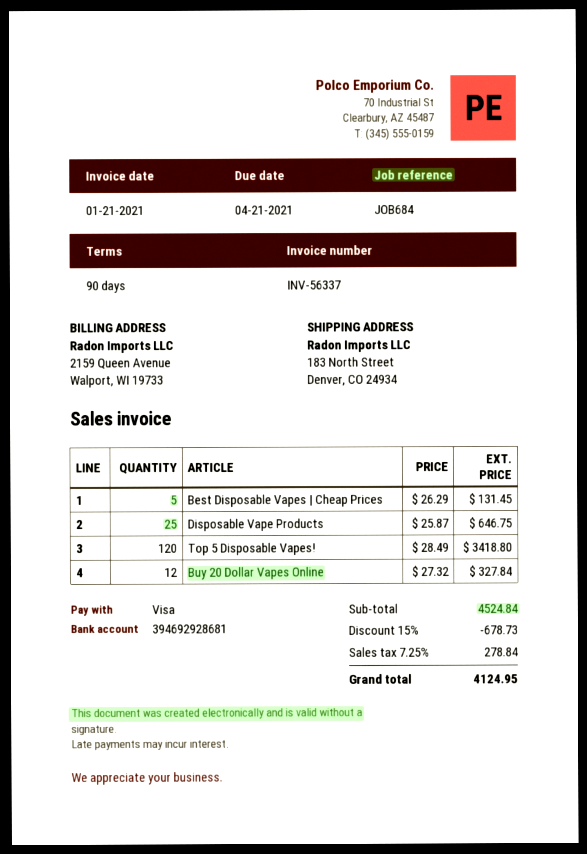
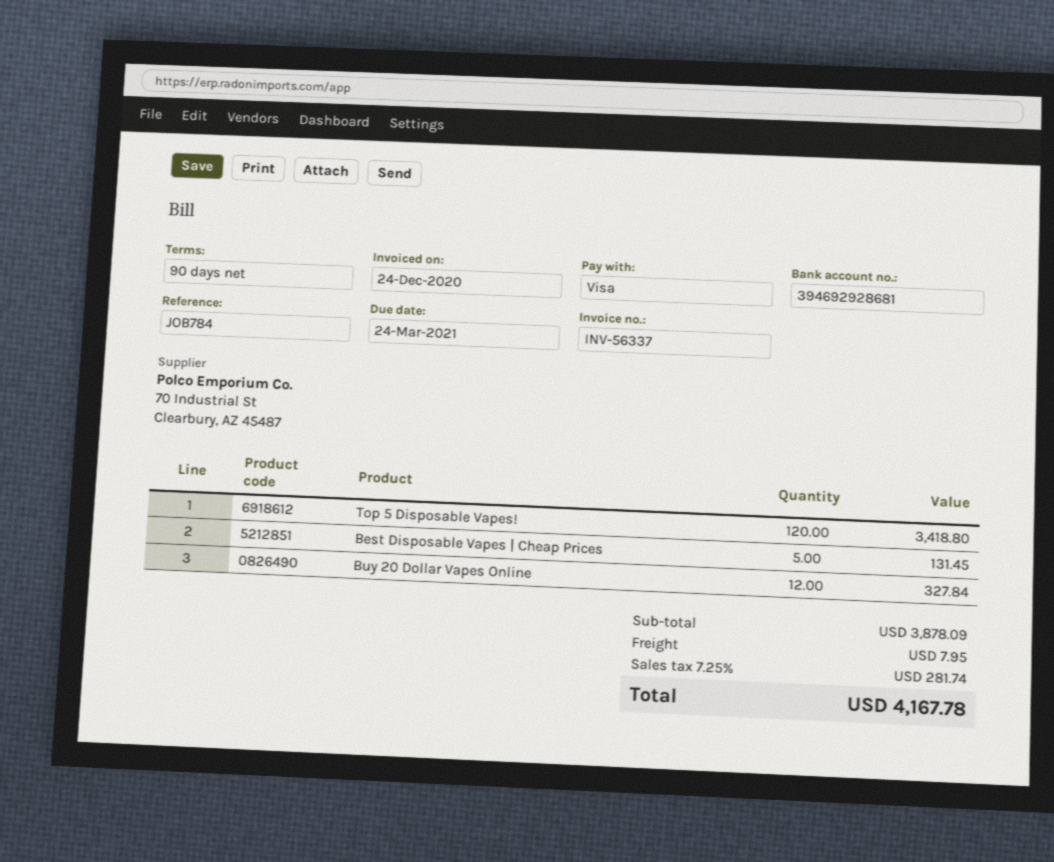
invoice date: 2021-01-21 -> 2020-12-24
due date: 2021-04-21 -> 2021-03-24
reference: JOB684 -> JOB784
Disposable Vape Products: 25 for 646.75 -> none
subtotal: 4524.84 -> 3878.09
discount: 15% = 678.73 -> none
shipping: none -> 7.95
tax: 7.25% = 278.84 -> 7.25% = 281.74
total: 4124.95 -> 4167.78

